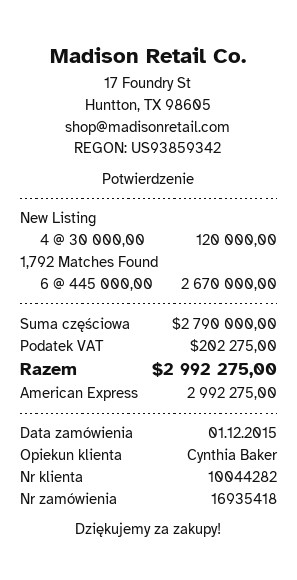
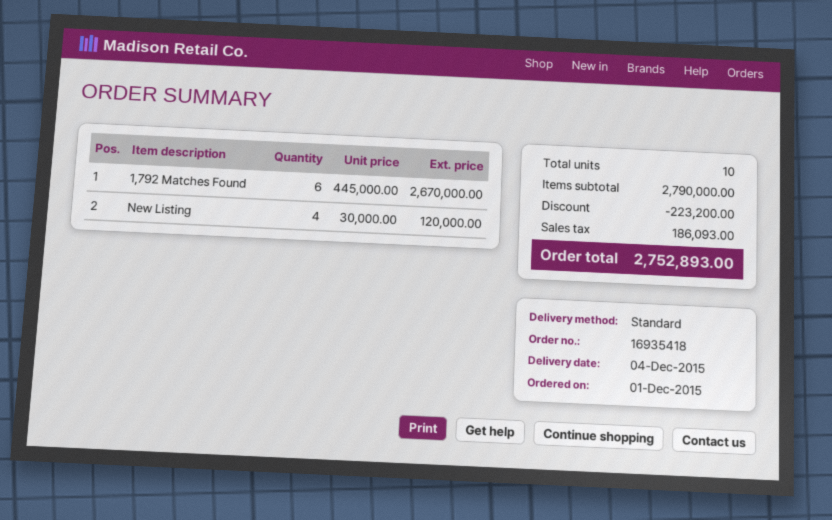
discount: none -> 223200.00
tax: 202275.00 -> 186093.00
total: 2992275.00 -> 2752893.00

